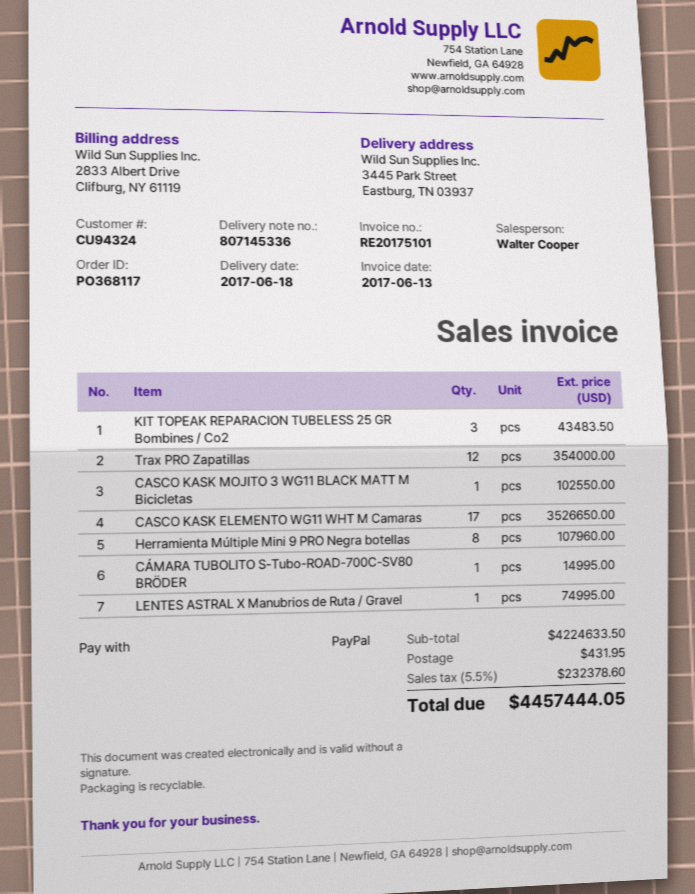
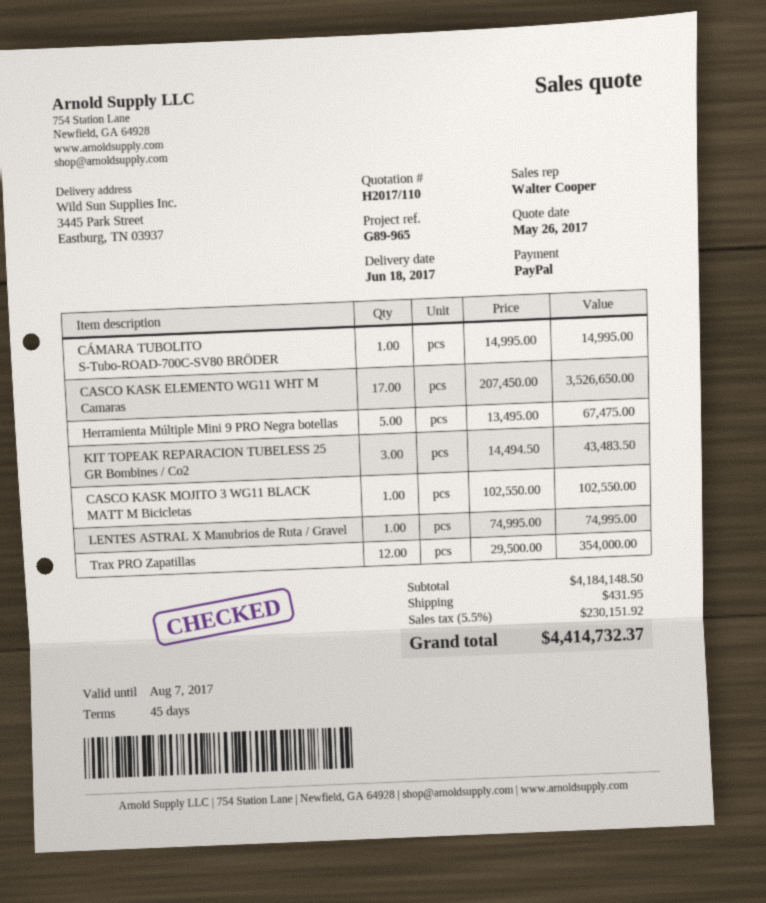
Herramienta Múltiple Mini 9 PRO Negra botellas: 8 for 107960.00 -> 5 for 67475.00
subtotal: 4224633.50 -> 4184148.50
tax: 5.5% = 232378.60 -> 5.5% = 230151.92
total: 4457444.05 -> 4414732.37

